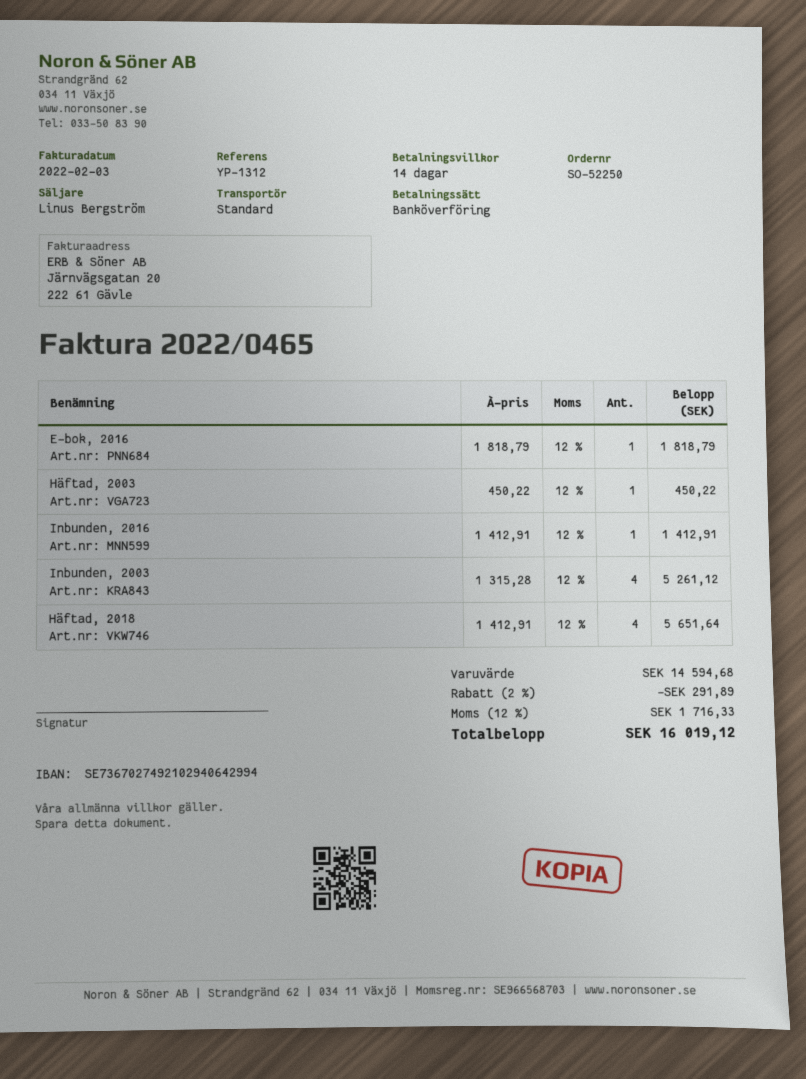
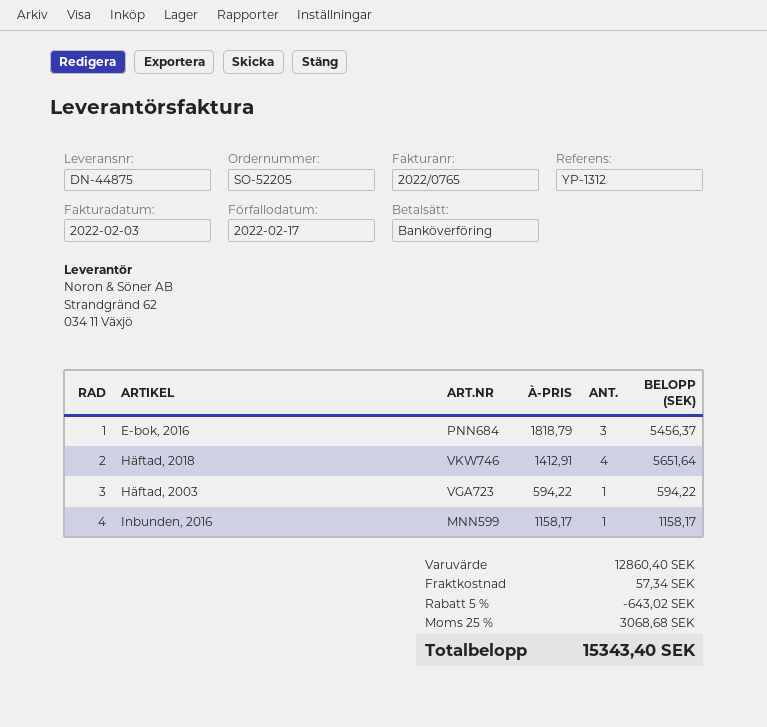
order number: SO-52250 -> SO-52205
invoice number: 2022/0465 -> 2022/0765
E-bok, 2016: 1 x 1818.79 = 1818.79 -> 3 x 1818.79 = 5456.37
Häftad, 2003: 1 x 450.22 = 450.22 -> 1 x 594.22 = 594.22
Inbunden, 2016: 1 x 1412.91 = 1412.91 -> 1 x 1158.17 = 1158.17
Inbunden, 2003: 4 x 1315.28 = 5261.12 -> none
subtotal: 14594.68 -> 12860.40
discount: 2% = 291.89 -> 5% = 643.02
shipping: none -> 57.34
tax: 12% = 1716.33 -> 25% = 3068.68
total: 16019.12 -> 15343.40

